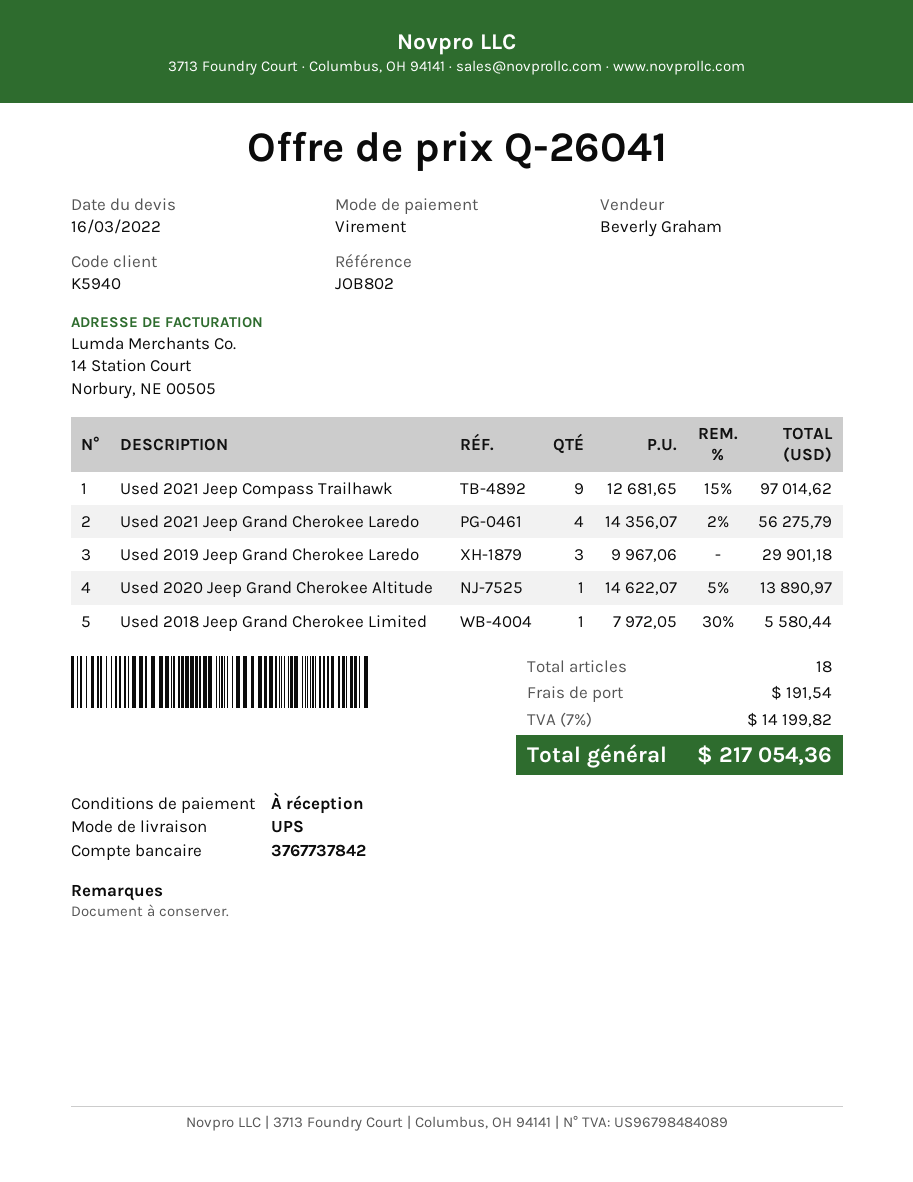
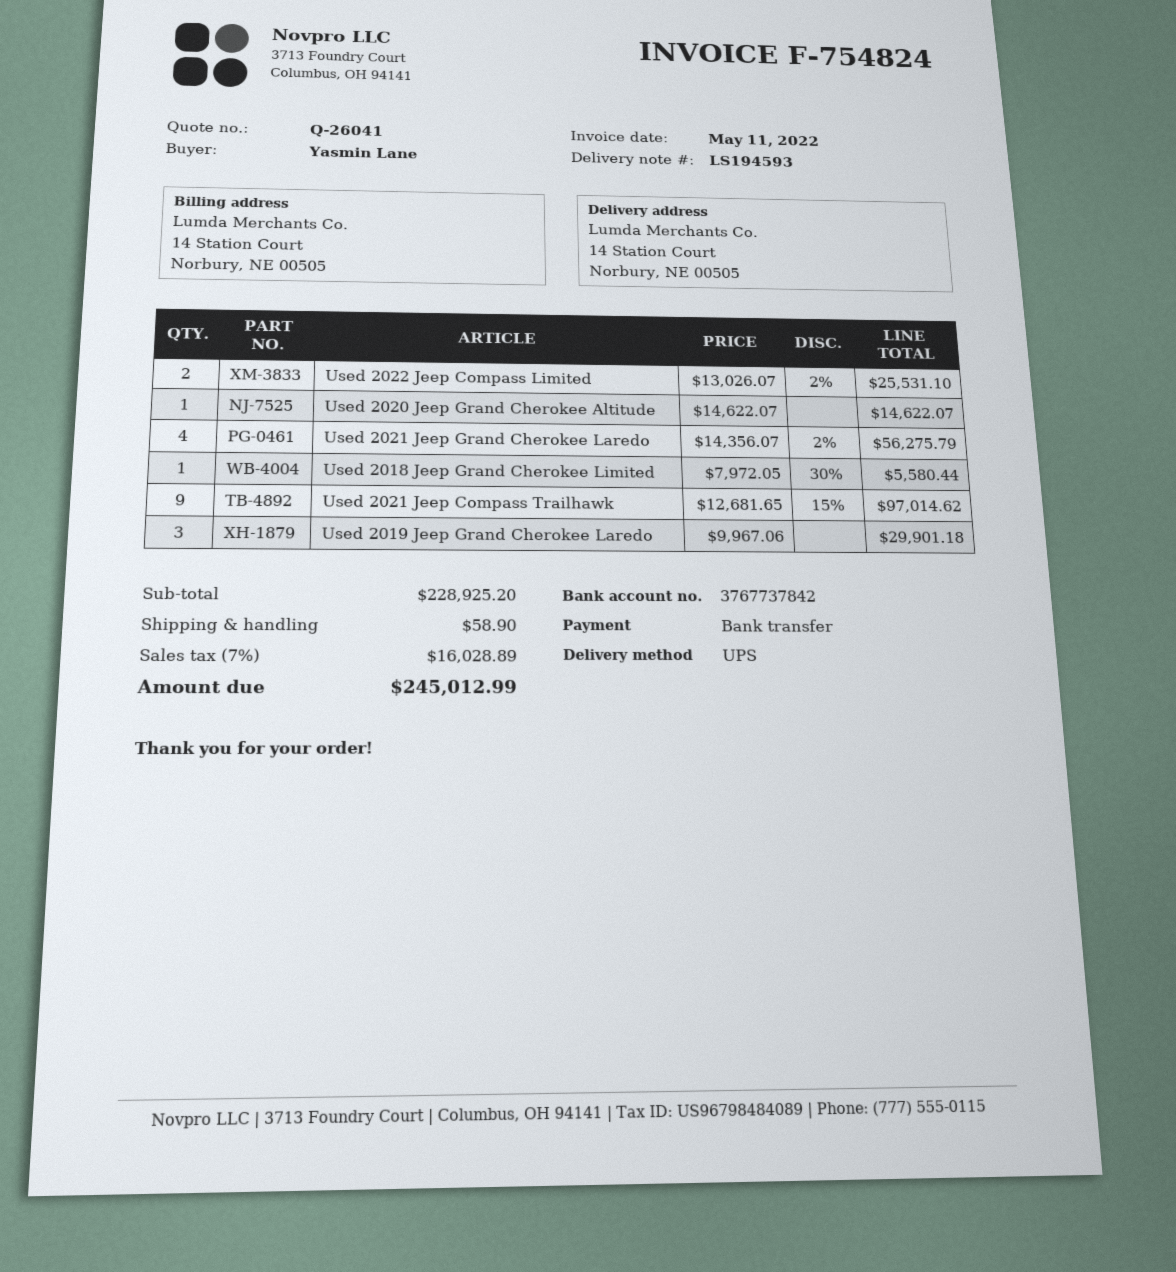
Used 2020 Jeep Grand Cherokee Altitude: 1 x 14622.07 - 5% = 13890.97 -> 1 x 14622.07 = 14622.07
Used 2022 Jeep Compass Limited: none -> 2 x 13026.07 - 2% = 25531.10
shipping: 191.54 -> 58.90
tax: 7% = 14199.82 -> 7% = 16028.89
total: 217054.36 -> 245012.99

